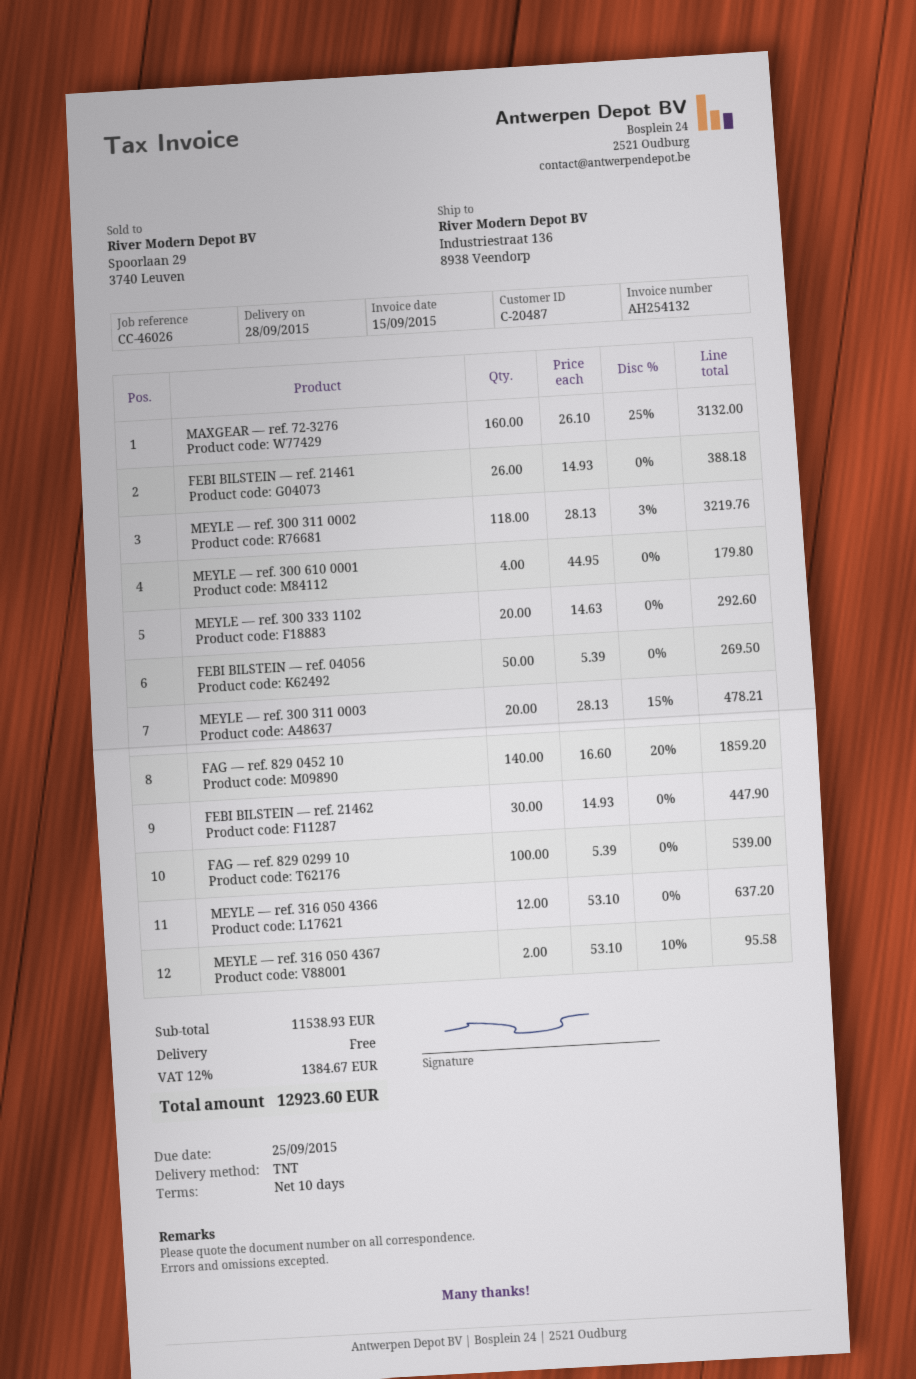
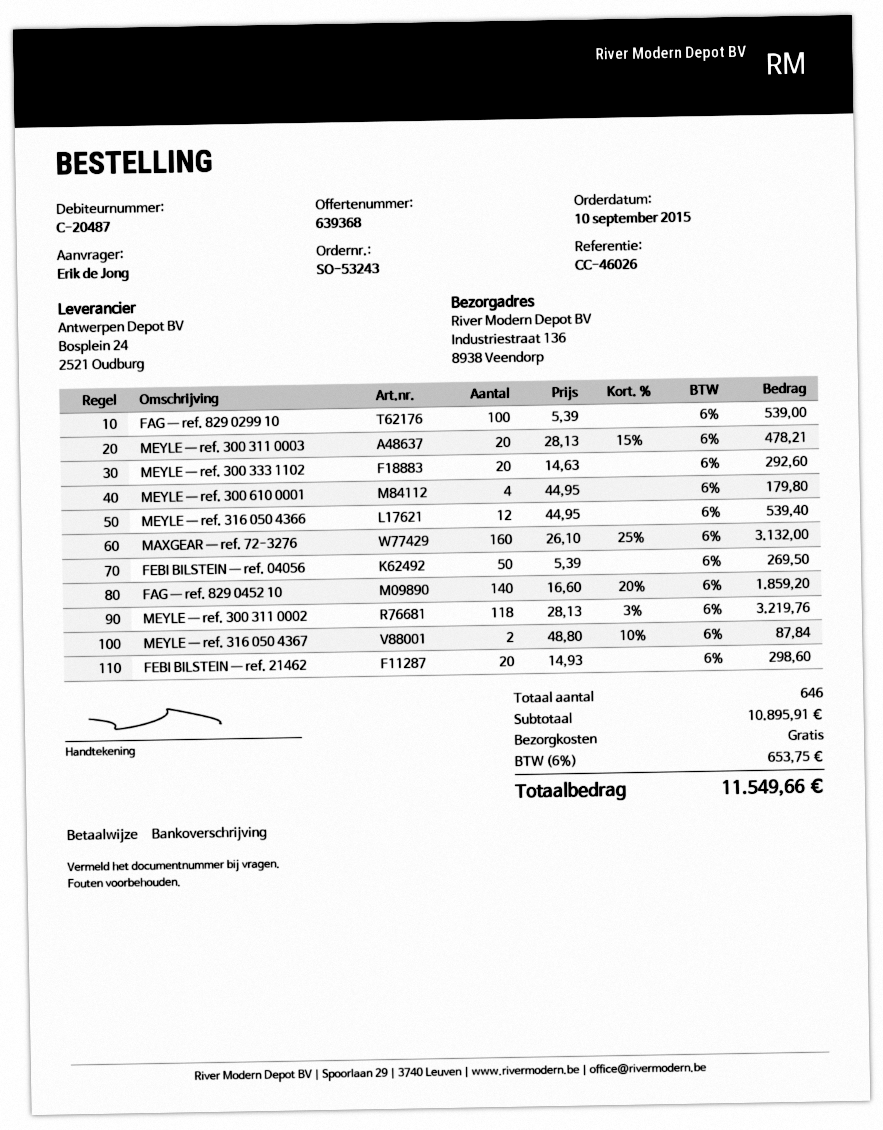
FEBI BILSTEIN — ref. 21461: 26 x 14.93 = 388.18 -> none
FEBI BILSTEIN — ref. 21462: 30 x 14.93 = 447.90 -> 20 x 14.93 = 298.60
MEYLE — ref. 316 050 4366: 12 x 53.10 = 637.20 -> 12 x 44.95 = 539.40
MEYLE — ref. 316 050 4367: 2 x 53.10 - 10% = 95.58 -> 2 x 48.80 - 10% = 87.84
subtotal: 11538.93 -> 10895.91
tax: 12% = 1384.67 -> 6% = 653.75
total: 12923.60 -> 11549.66

